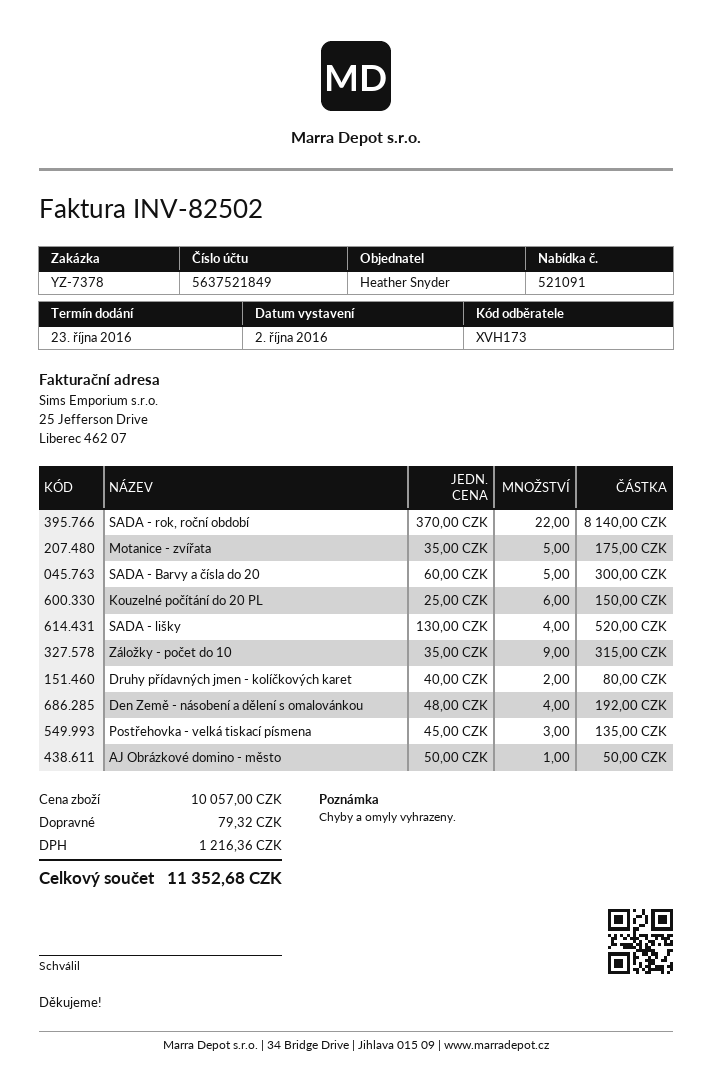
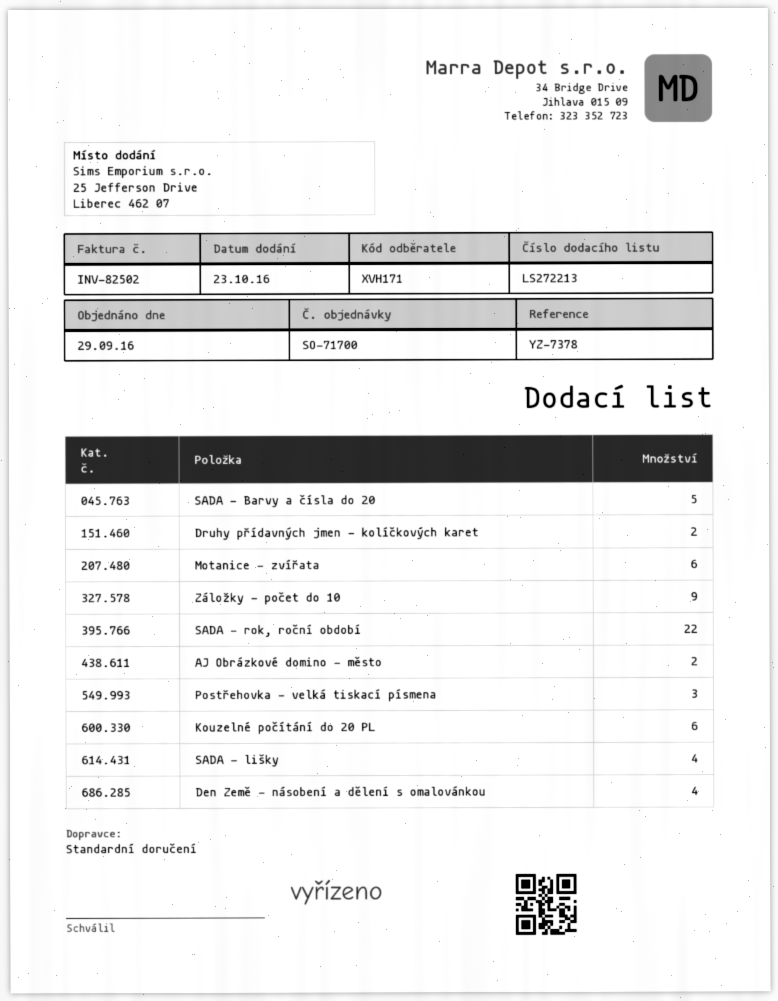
customer number: XVH173 -> XVH171
Motanice - zvířata: 5 -> 6
AJ Obrázkové domino - město: 1 -> 2

